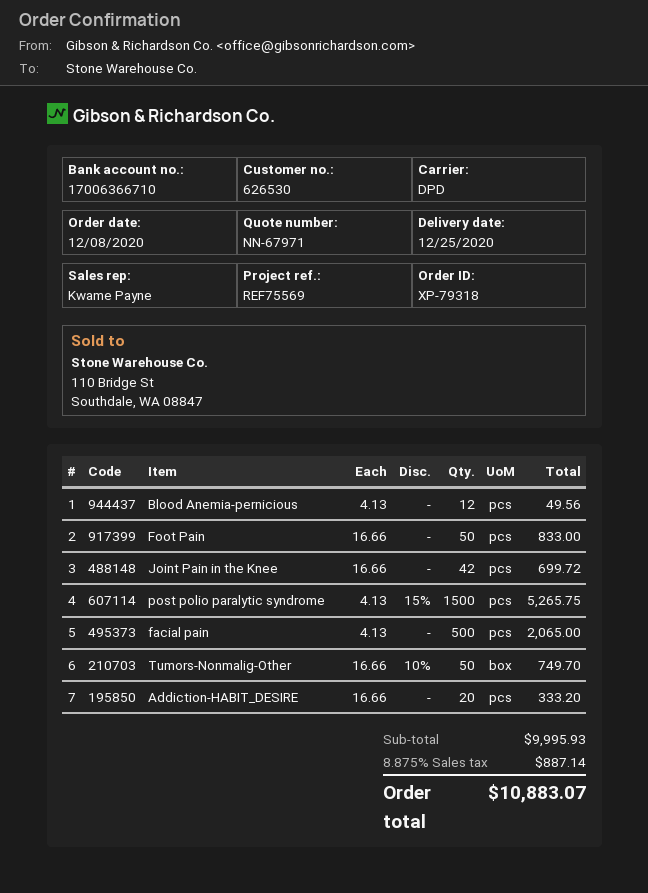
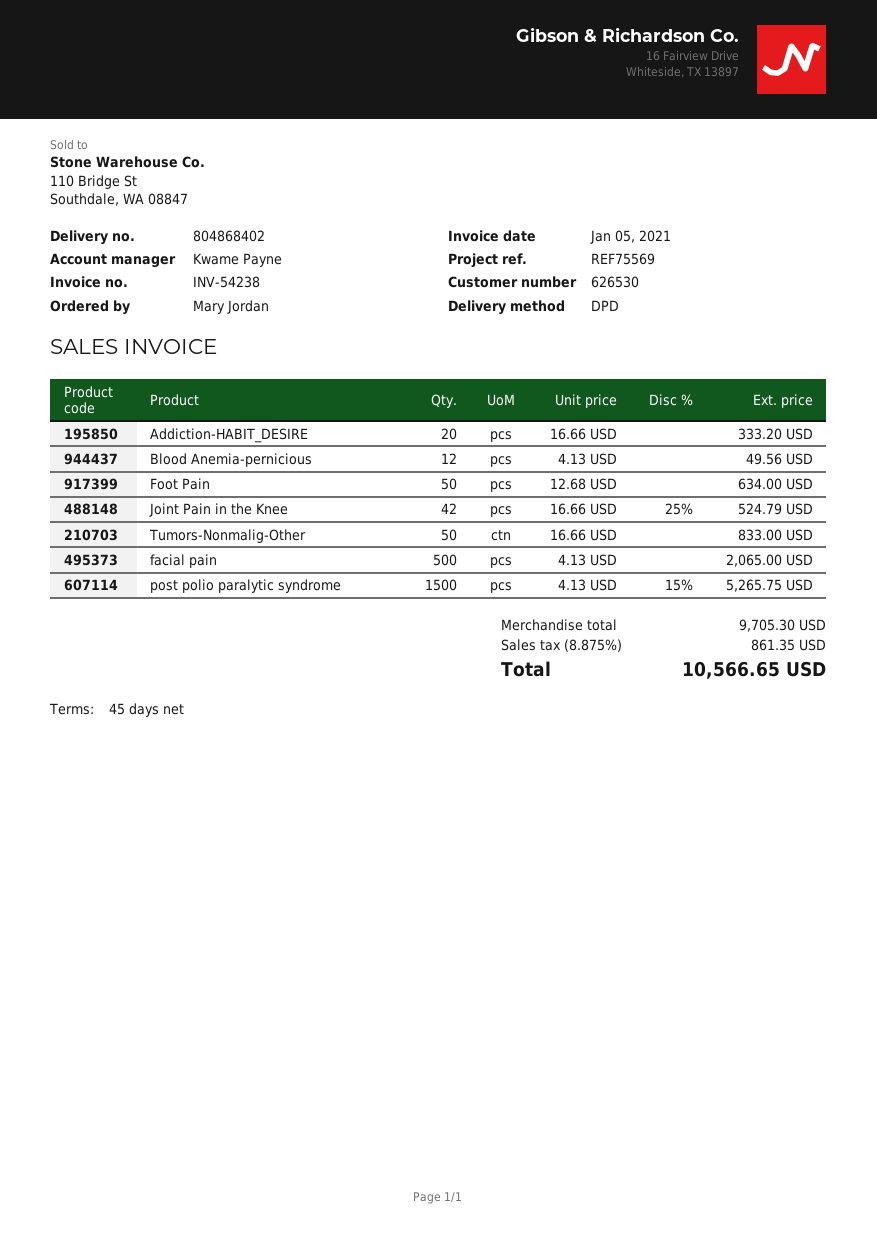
Foot Pain: 50 x 16.66 = 833.00 -> 50 x 12.68 = 634.00
Joint Pain in the Knee: 42 x 16.66 = 699.72 -> 42 x 16.66 - 25% = 524.79
Tumors-Nonmalig-Other: 50 x 16.66 - 10% = 749.70 -> 50 x 16.66 = 833.00
subtotal: 9995.93 -> 9705.30
tax: 8.875% = 887.14 -> 8.875% = 861.35
total: 10883.07 -> 10566.65

